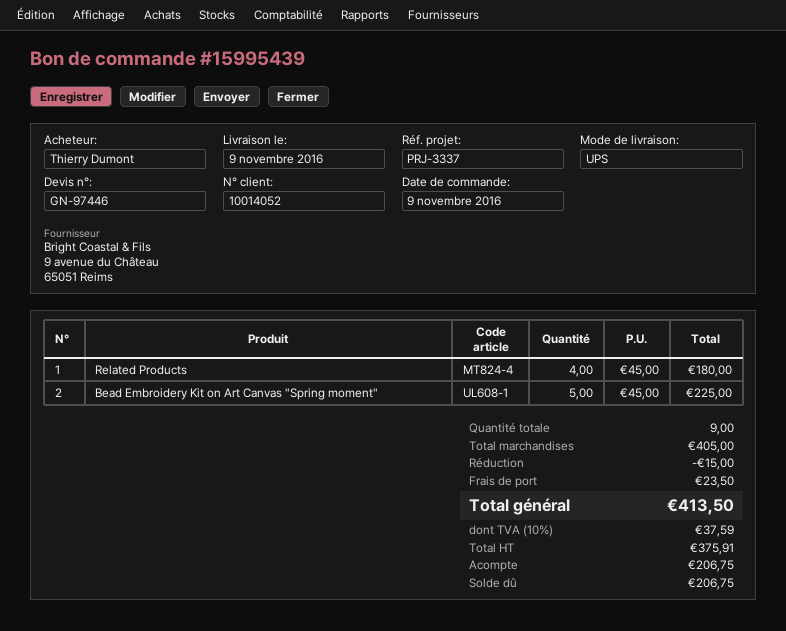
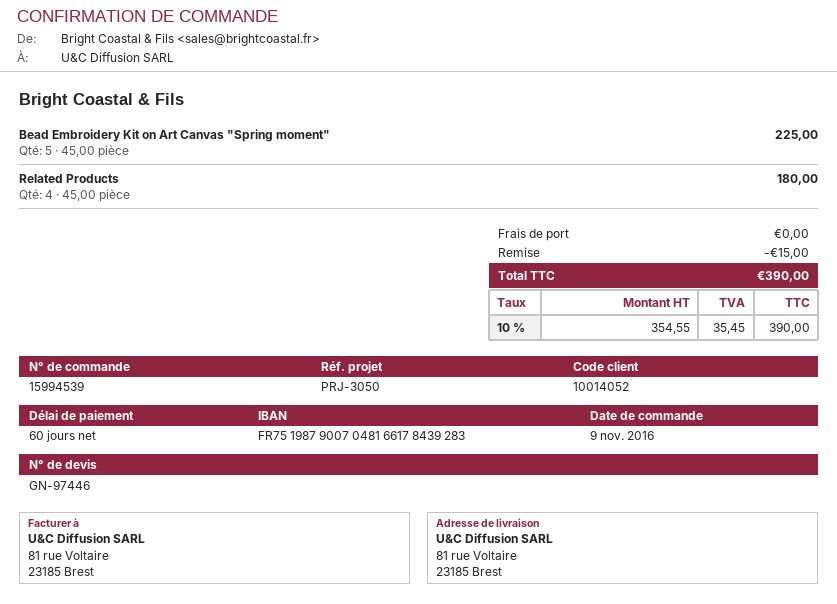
order number: 15995439 -> 15994539
reference: PRJ-3337 -> PRJ-3050
shipping: 23.50 -> 0.00
net: 375.91 -> 354.55
tax: 10% = 37.59 -> 10% = 35.45
total: 413.50 -> 390.00

